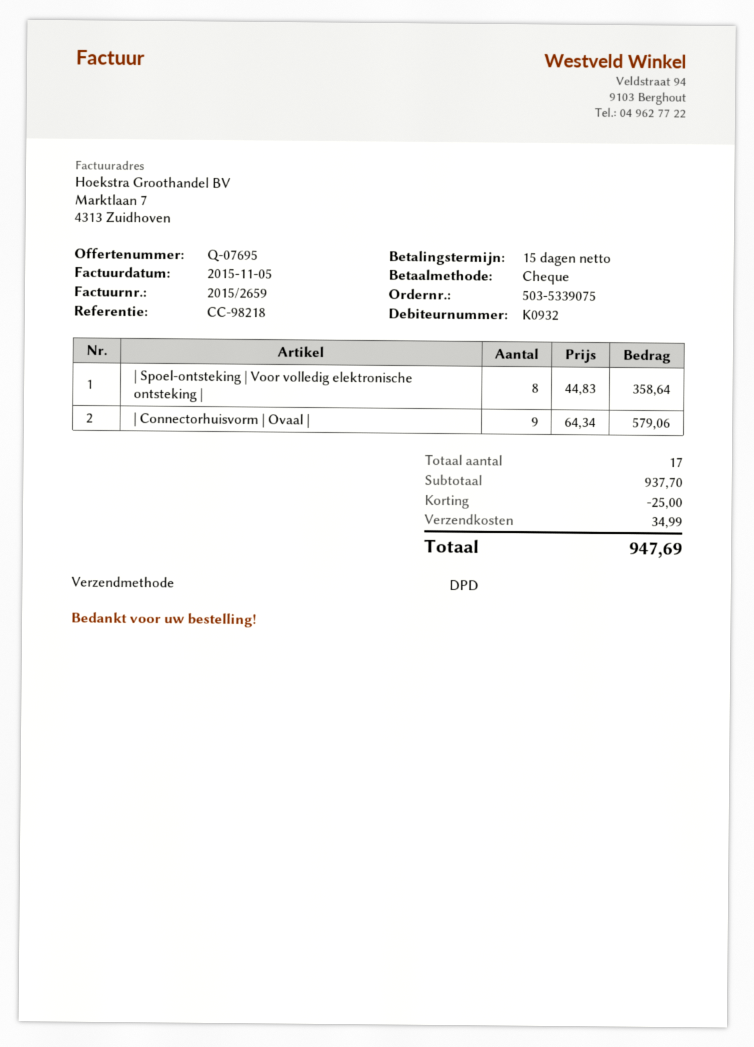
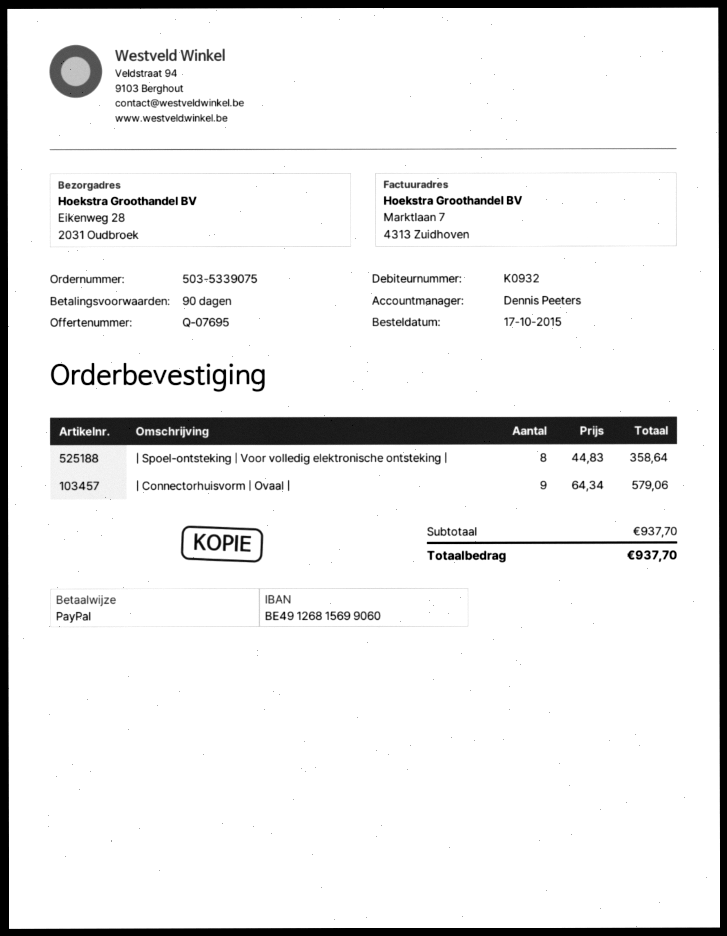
payment terms: 15 days -> 90 days
payment method: cheque -> PayPal
discount: 25.00 -> none
shipping: 34.99 -> none
total: 947.69 -> 937.70

